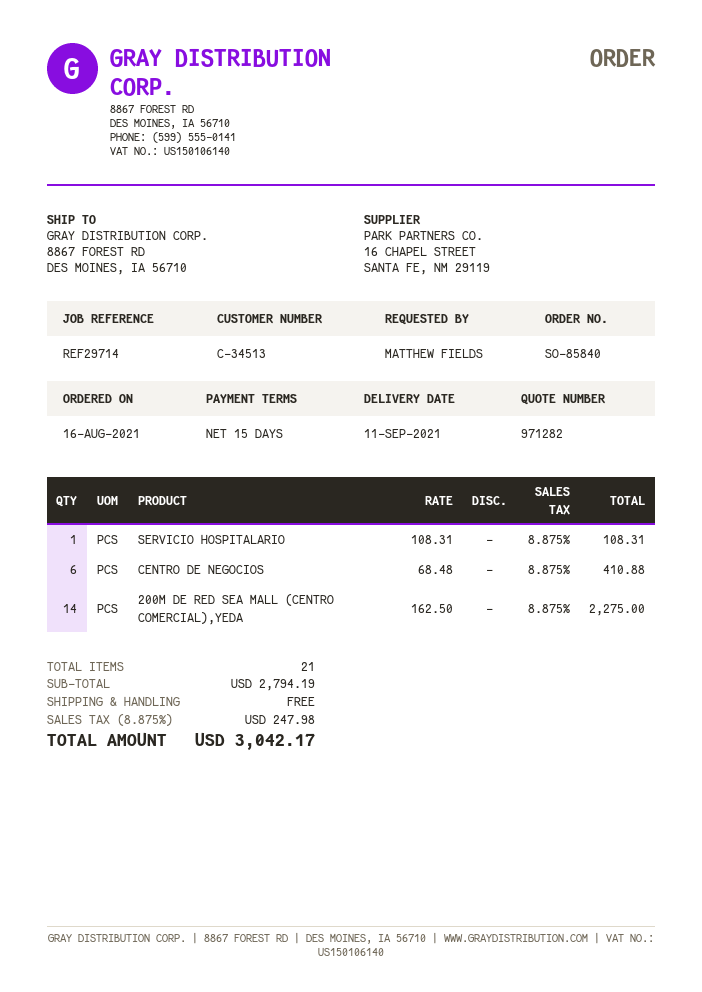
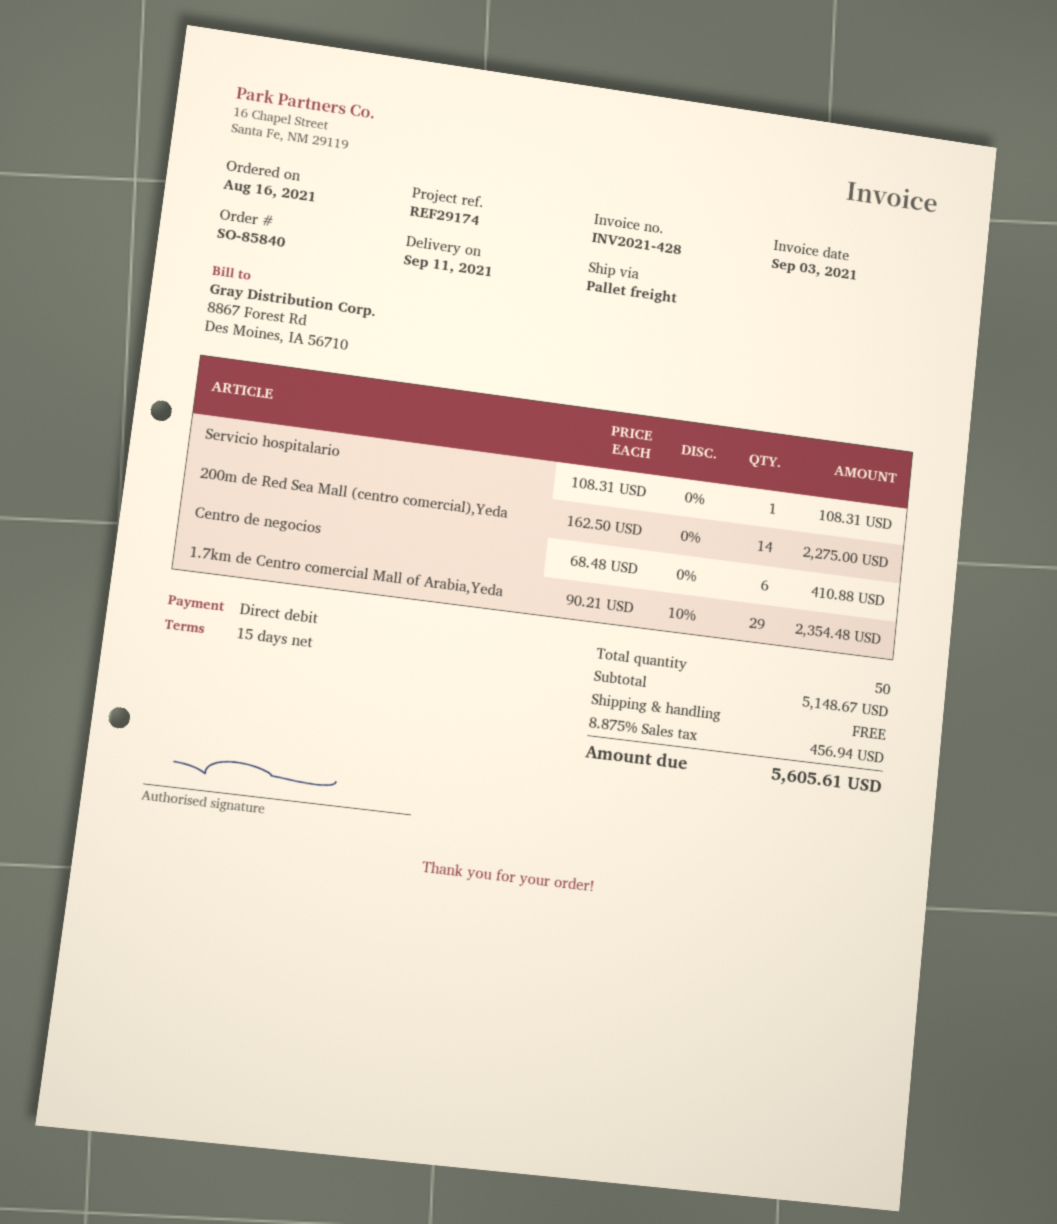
reference: REF29714 -> REF29174
1.7km de Centro comercial Mall of Arabia,Yeda: none -> 29 x 90.21 - 10% = 2354.48
total quantity: 21 -> 50
subtotal: 2794.19 -> 5148.67
tax: 8.875% = 247.98 -> 8.875% = 456.94
total: 3042.17 -> 5605.61

